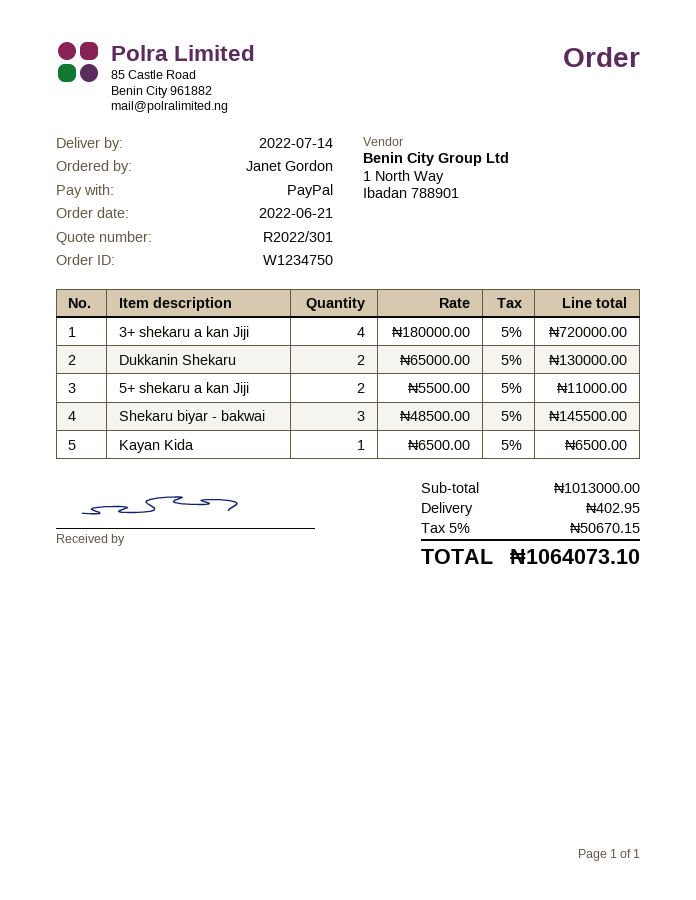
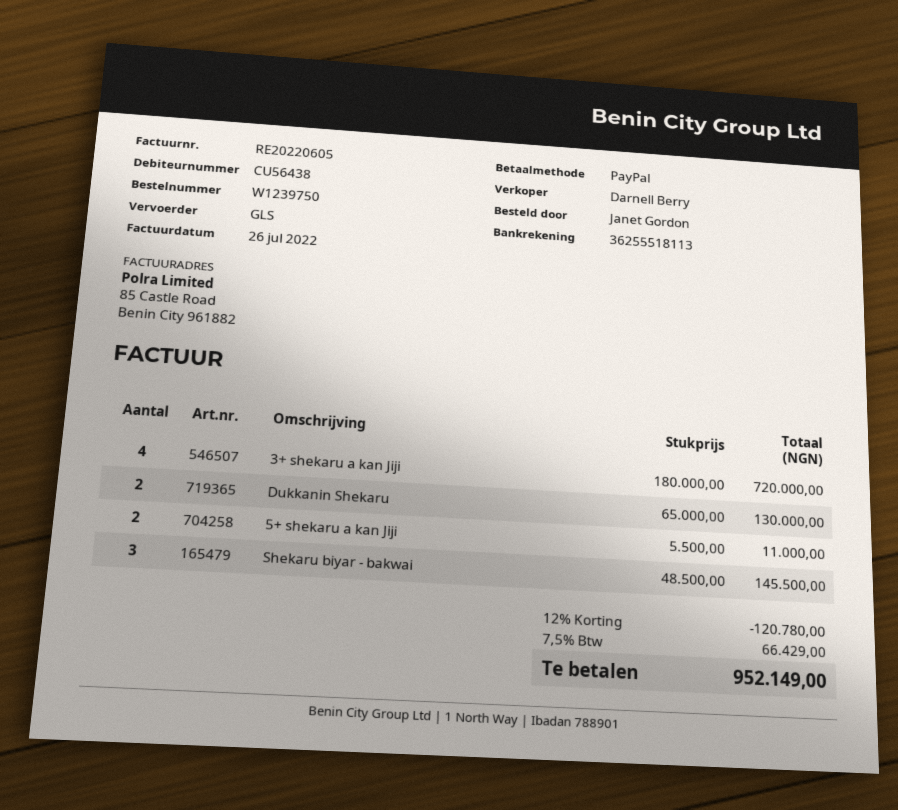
order number: W1234750 -> W1239750
Kayan Kida: 1 x 6500.00 = 6500.00 -> none
discount: none -> 12% = 120780.00
shipping: 402.95 -> none
tax: 5% = 50670.15 -> 7.5% = 66429.00
total: 1064073.10 -> 952149.00

